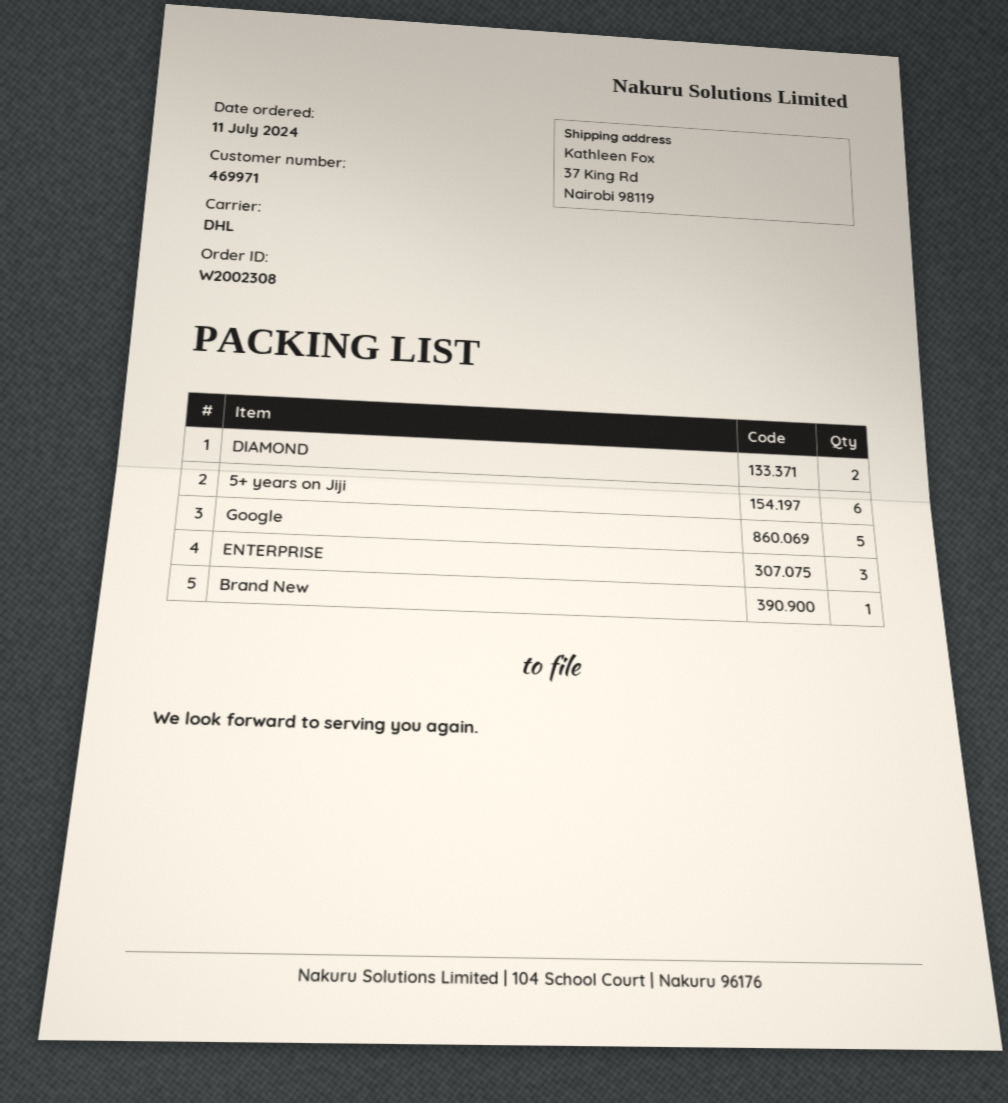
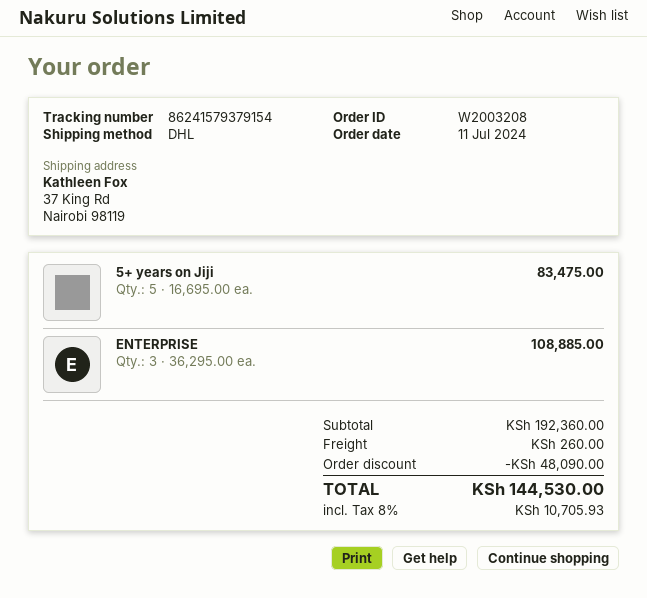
order number: W2002308 -> W2003208
DIAMOND: 2 -> none
5+ years on Jiji: 6 -> 5
Google: 5 -> none
Brand New: 1 -> none

